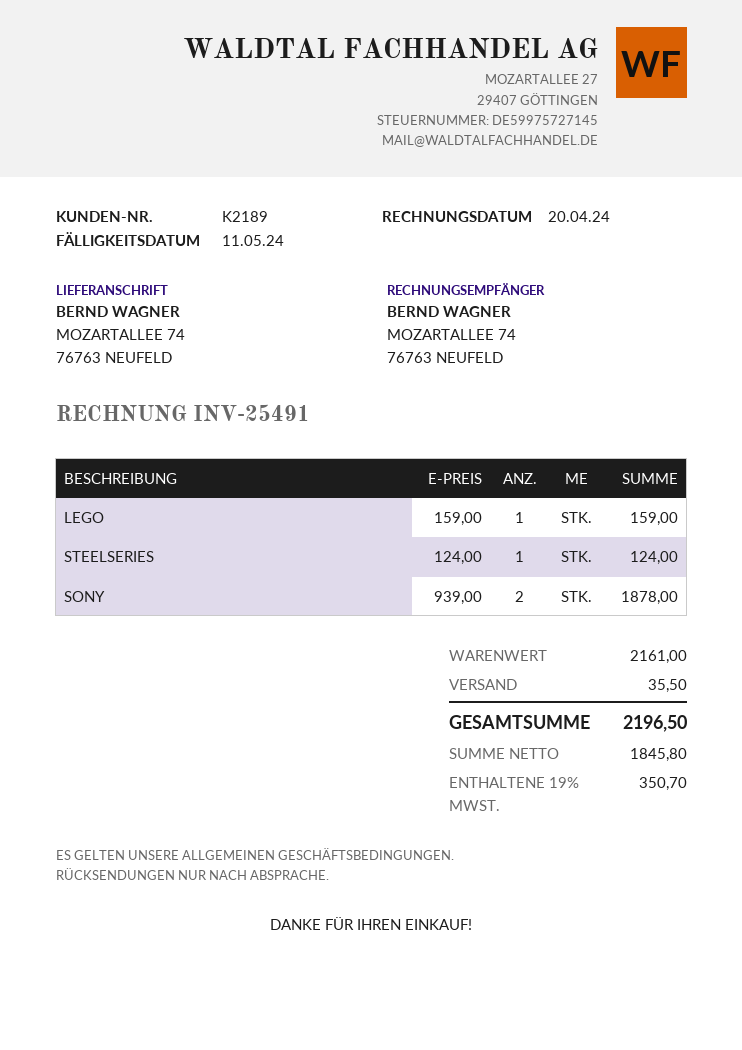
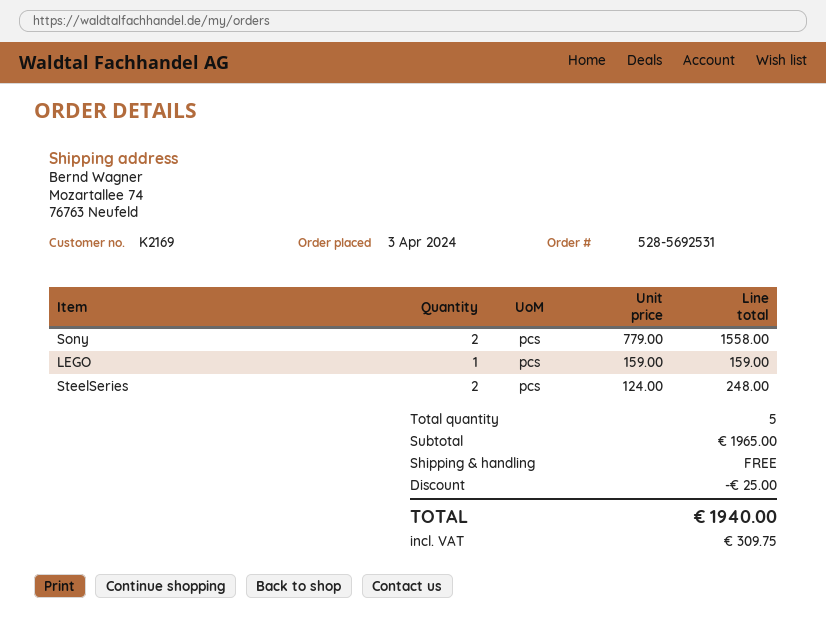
customer number: K2189 -> K2169
STEELSERIES: 1 x 124.00 = 124.00 -> 2 x 124.00 = 248.00
SONY: 2 x 939.00 = 1878.00 -> 2 x 779.00 = 1558.00
subtotal: 2161.00 -> 1965.00
discount: none -> 25.00
shipping: 35.50 -> 0.00
tax: 350.70 -> 309.75
total: 2196.50 -> 1940.00

